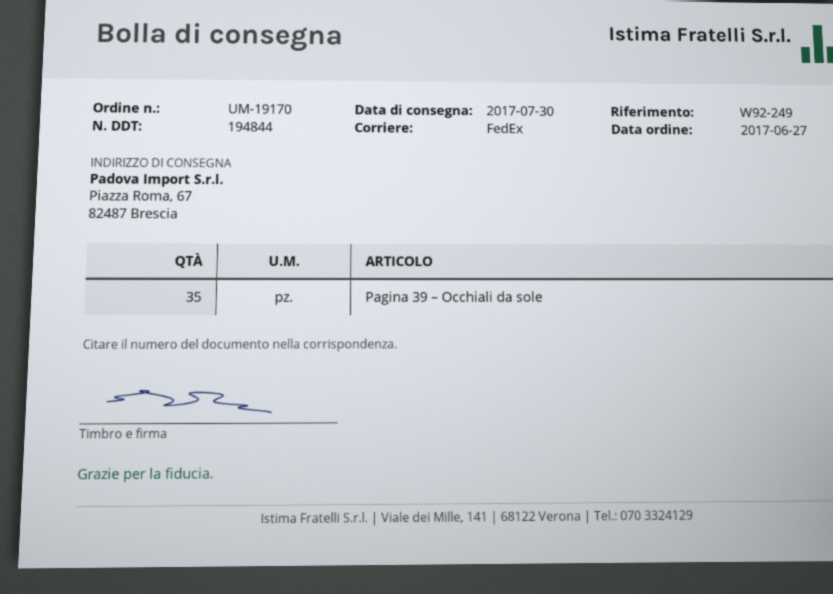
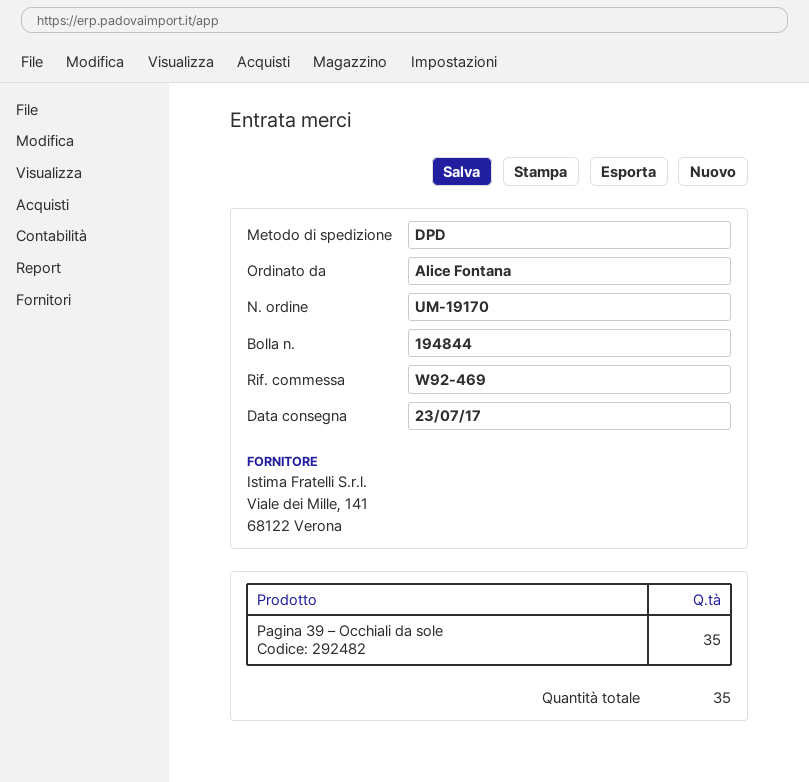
delivery date: 2017-07-30 -> 2017-07-23
reference: W92-249 -> W92-469
shipping method: FedEx -> DPD

